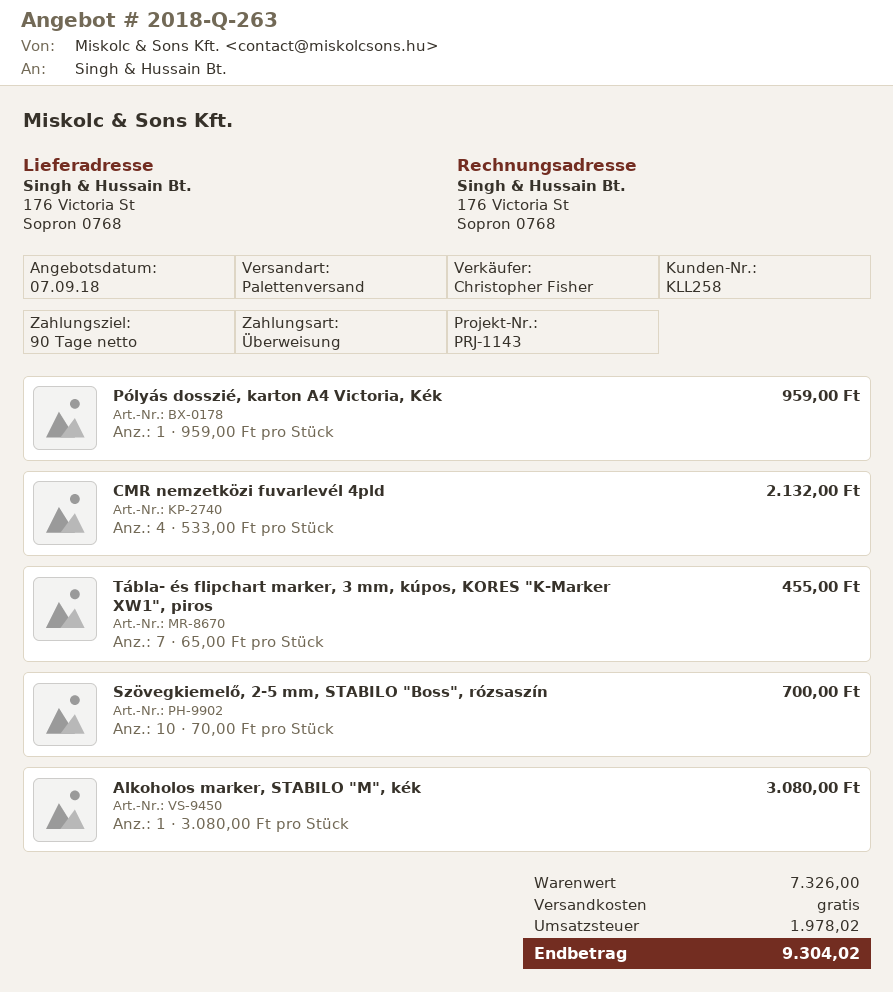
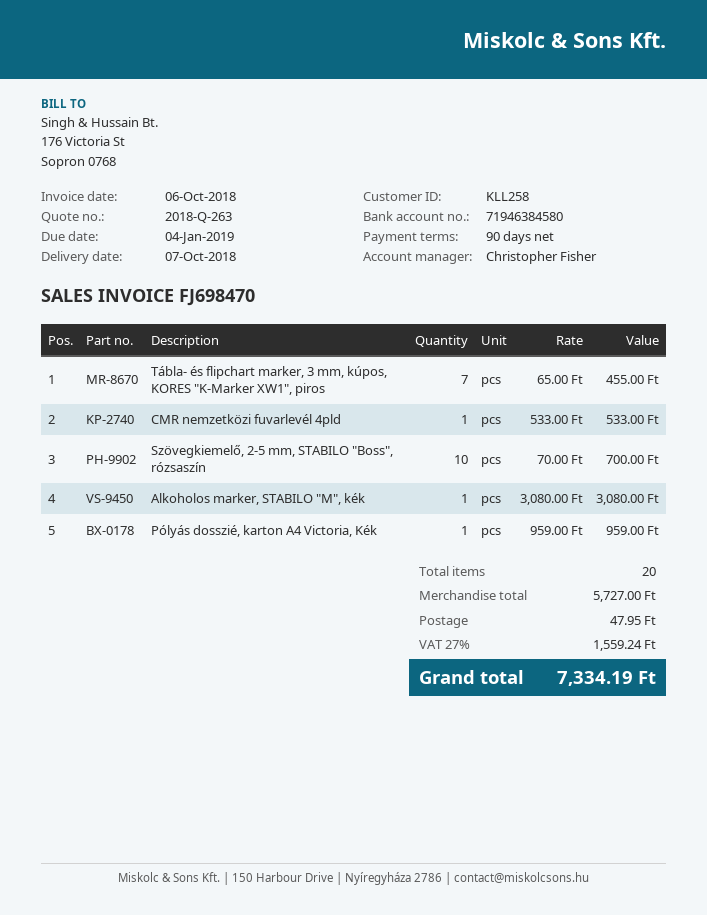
CMR nemzetközi fuvarlevél 4pld: 4 x 533.00 = 2132.00 -> 1 x 533.00 = 533.00
subtotal: 7326.00 -> 5727.00
shipping: 0.00 -> 47.95
tax: 1978.02 -> 1559.24
total: 9304.02 -> 7334.19

